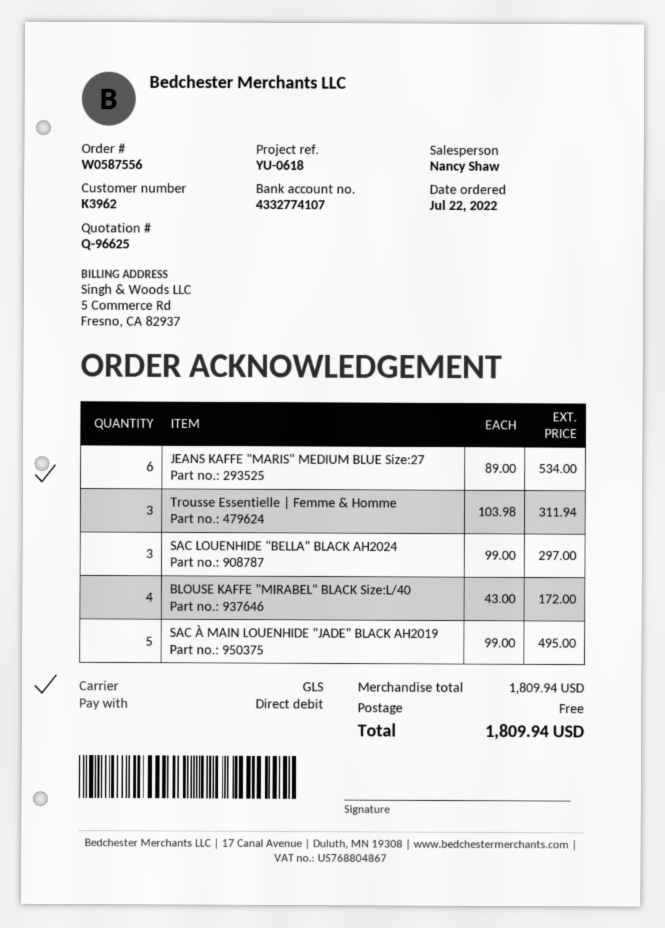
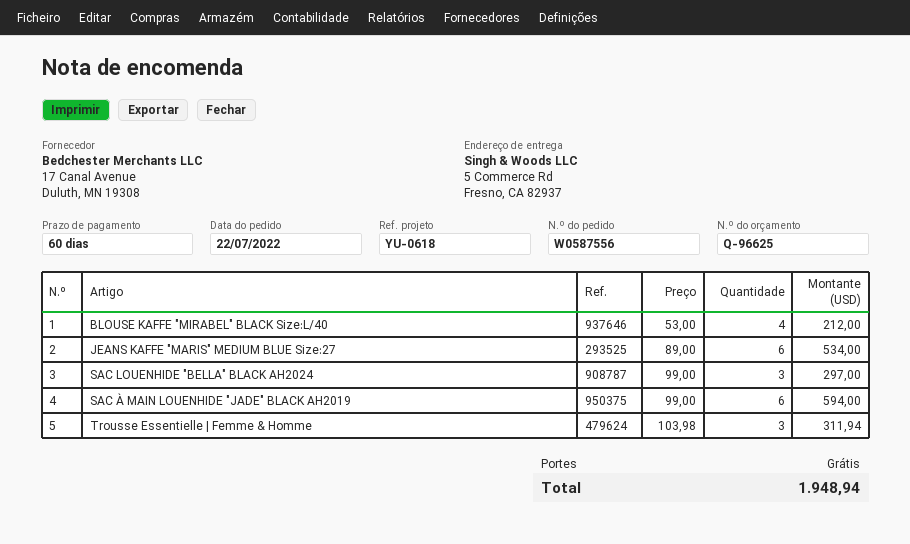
BLOUSE KAFFE "MIRABEL" BLACK Size:L/40: 4 x 43.00 = 172.00 -> 4 x 53.00 = 212.00
SAC À MAIN LOUENHIDE "JADE" BLACK AH2019: 5 x 99.00 = 495.00 -> 6 x 99.00 = 594.00
total: 1809.94 -> 1948.94

